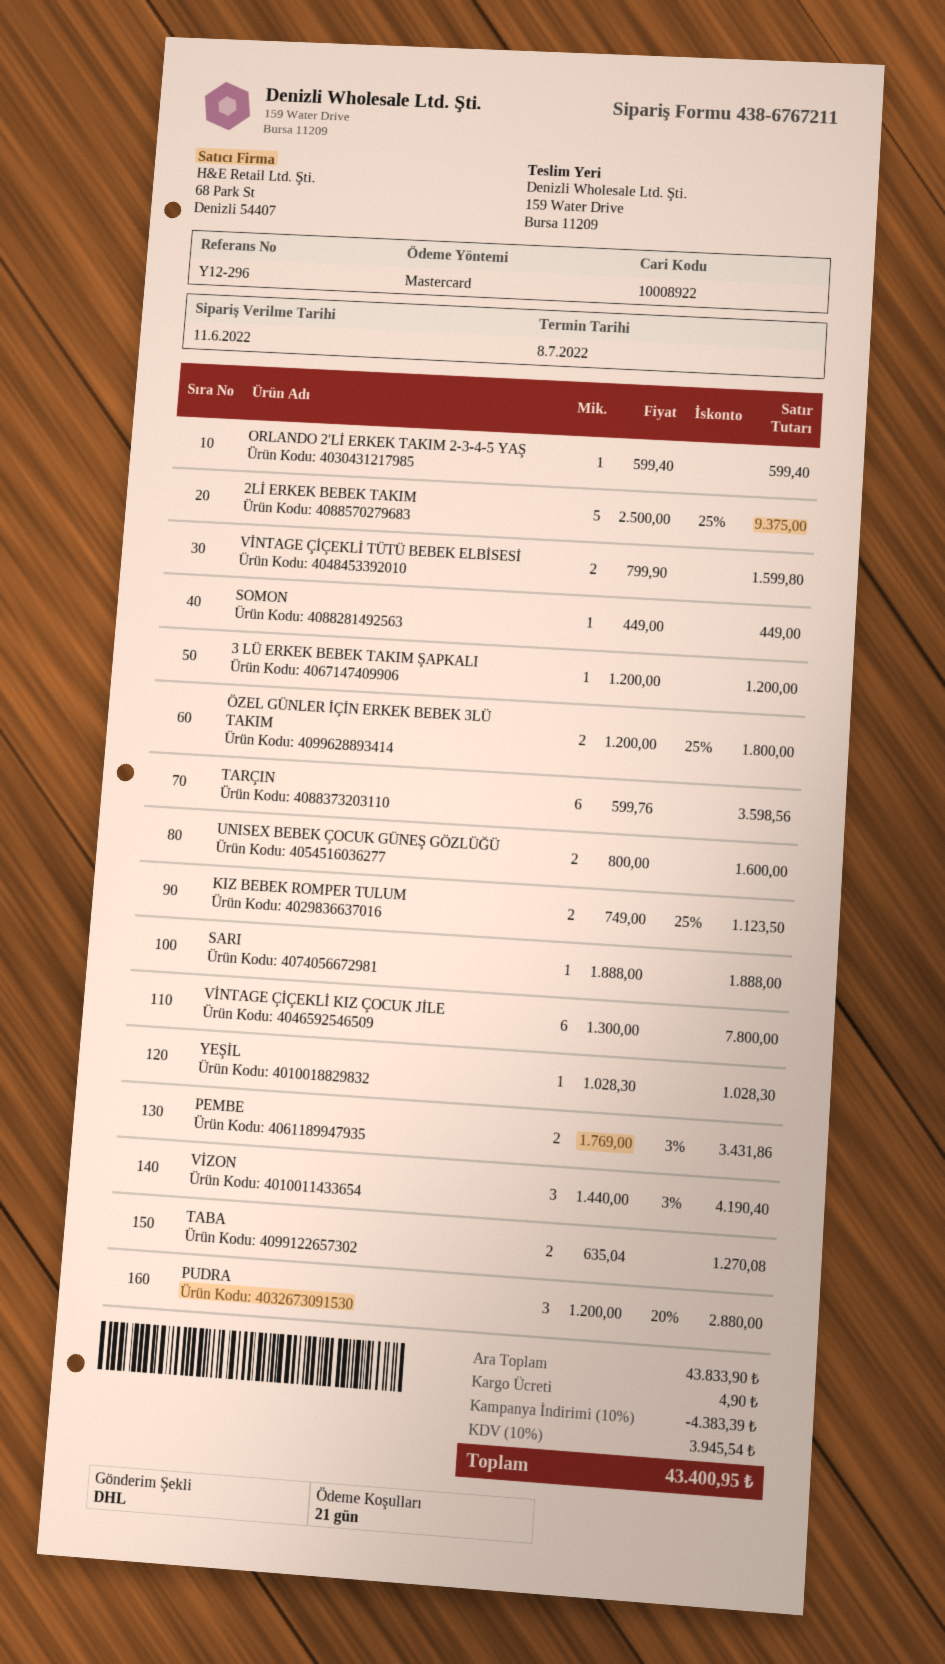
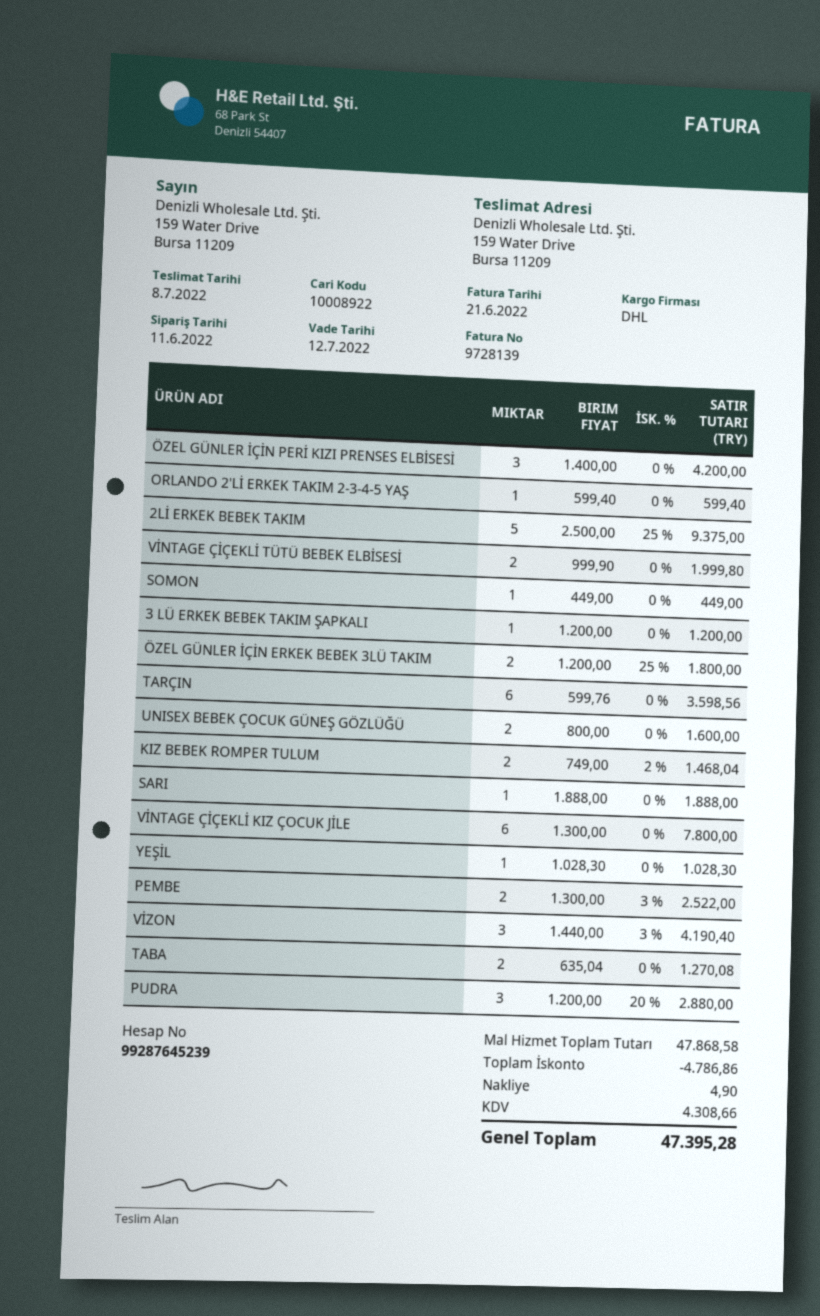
VİNTAGE ÇİÇEKLİ TÜTÜ BEBEK ELBİSESİ: 2 x 799.90 = 1599.80 -> 2 x 999.90 = 1999.80
KIZ BEBEK ROMPER TULUM: 2 x 749.00 - 25% = 1123.50 -> 2 x 749.00 - 2% = 1468.04
PEMBE: 2 x 1769.00 - 3% = 3431.86 -> 2 x 1300.00 - 3% = 2522.00
ÖZEL GÜNLER İÇİN PERİ KIZI PRENSES ELBİSESİ: none -> 3 x 1400.00 = 4200.00
subtotal: 43833.90 -> 47868.58
discount: 4383.39 -> 4786.86
tax: 3945.54 -> 4308.66
total: 43400.95 -> 47395.28

